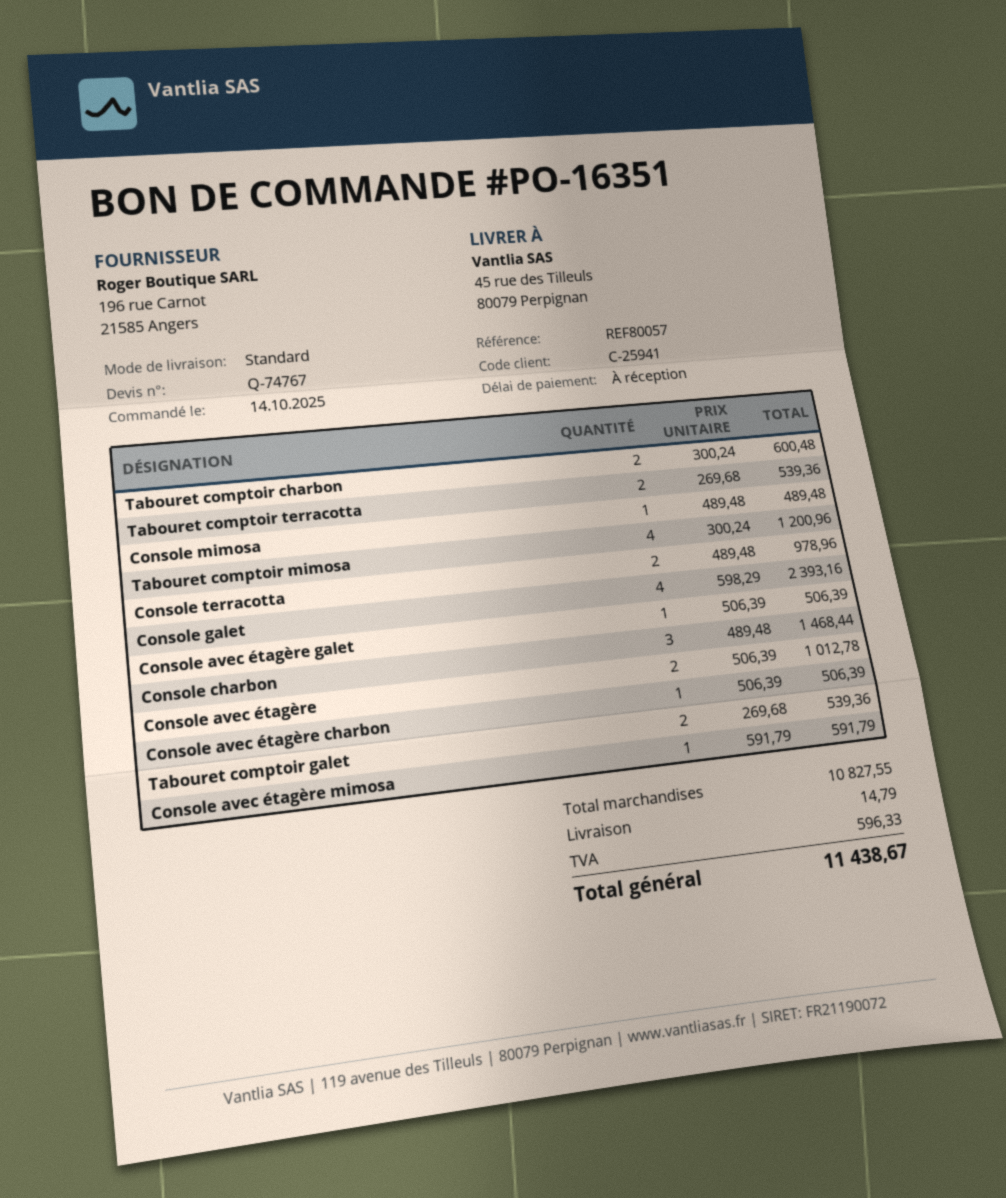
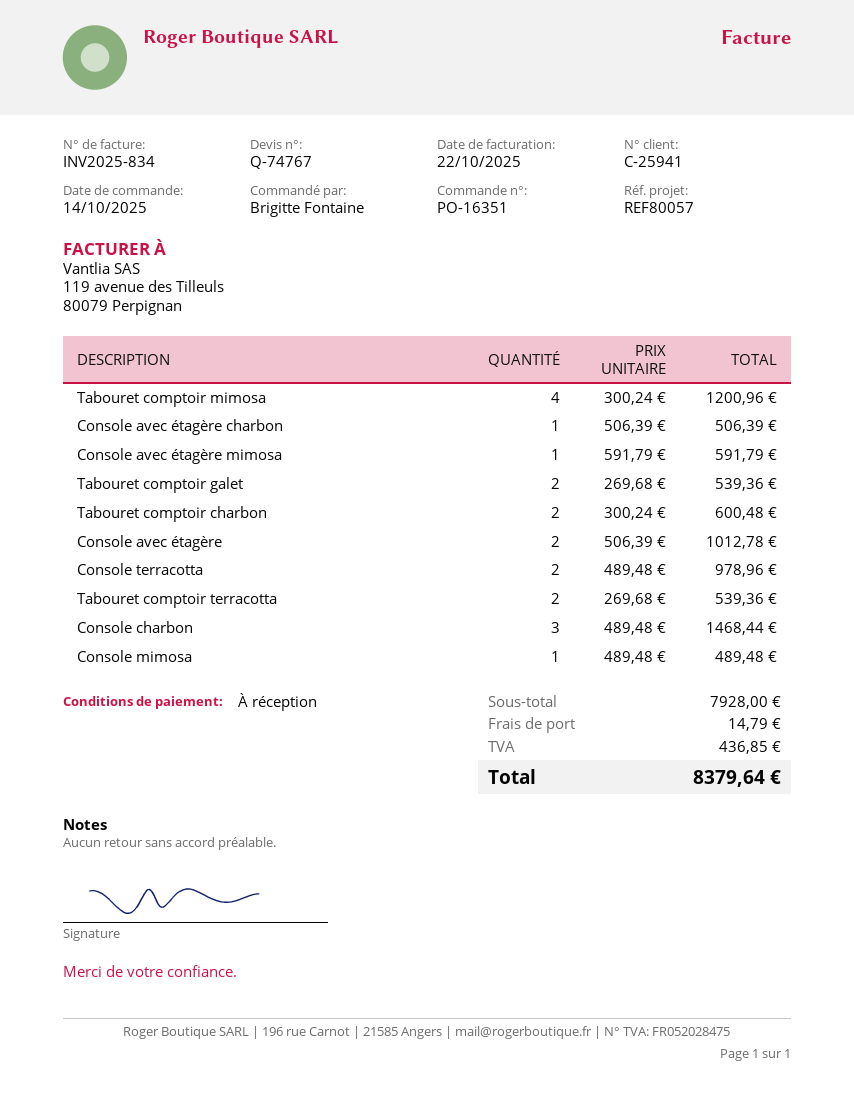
Console galet: 4 x 598.29 = 2393.16 -> none
Console avec étagère galet: 1 x 506.39 = 506.39 -> none
subtotal: 10827.55 -> 7928.00
tax: 596.33 -> 436.85
total: 11438.67 -> 8379.64

